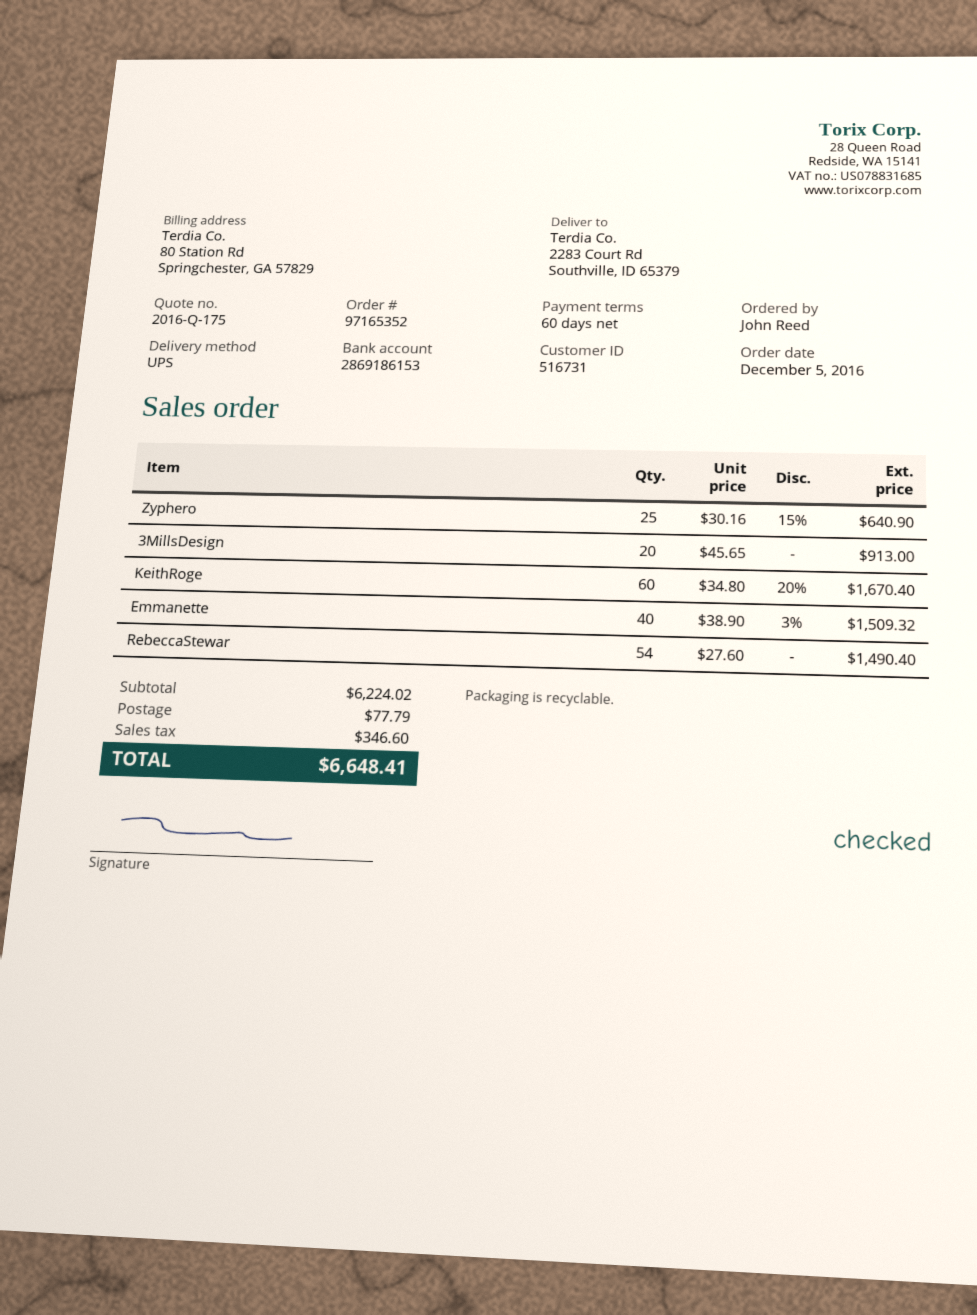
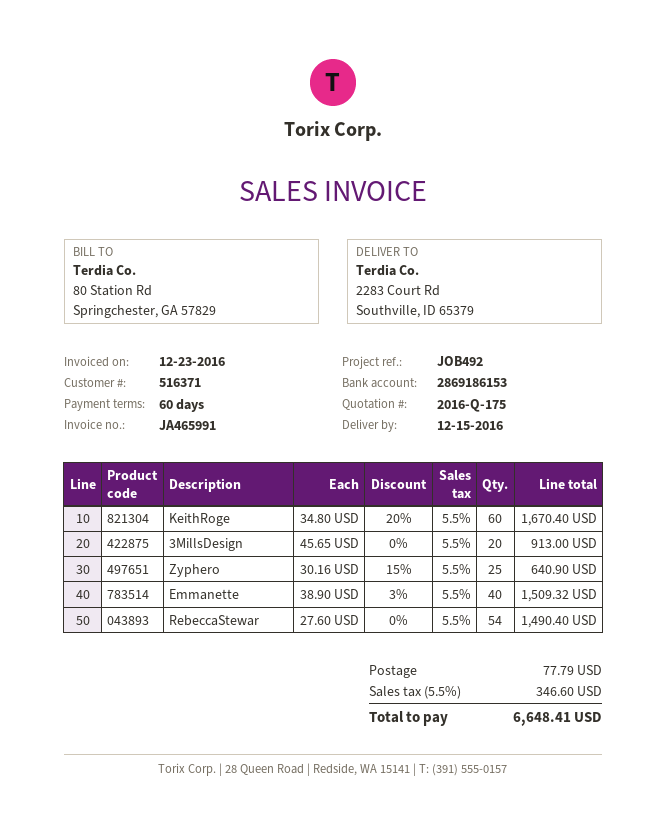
customer number: 516731 -> 516371

